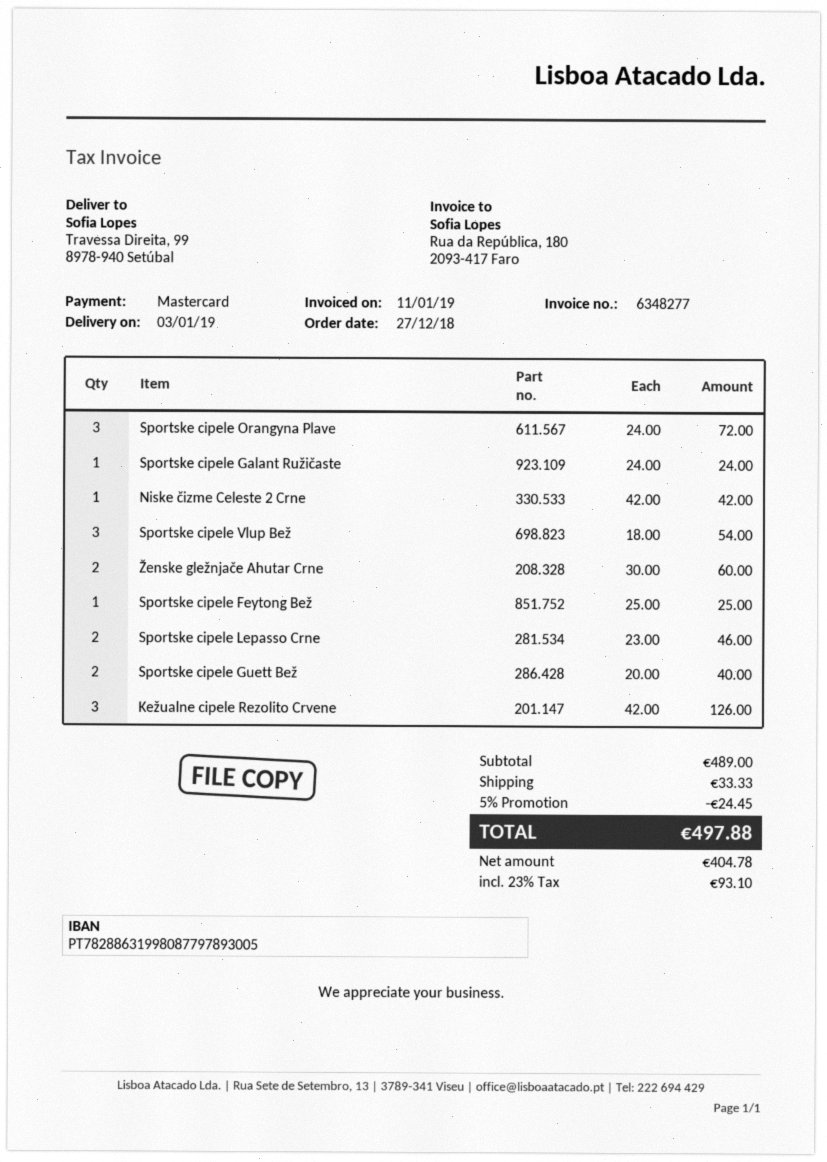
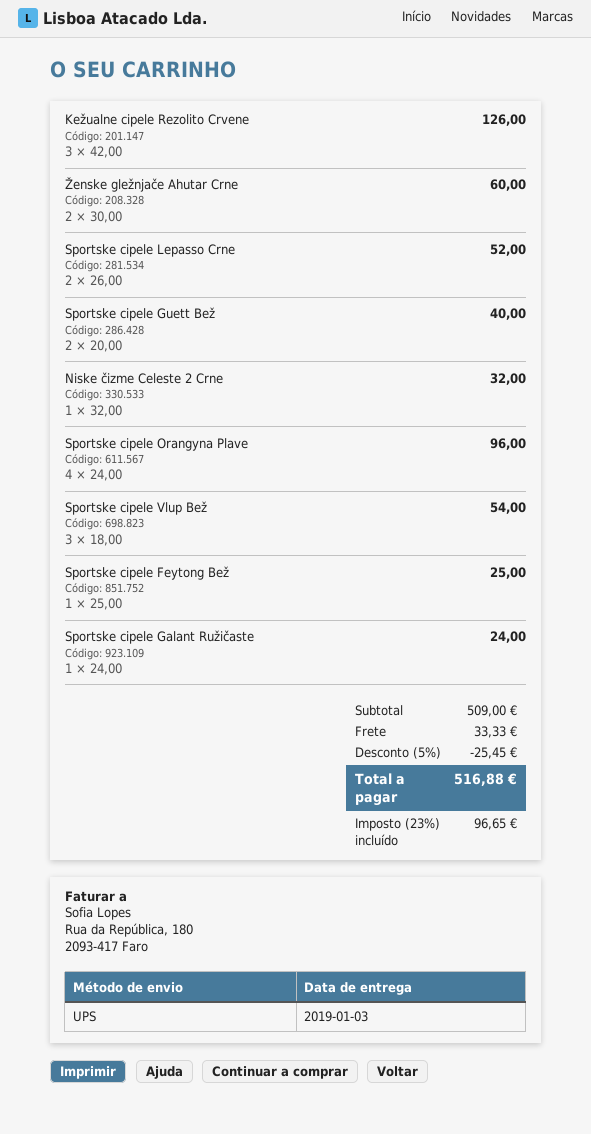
Sportske cipele Orangyna Plave: 3 x 24.00 = 72.00 -> 4 x 24.00 = 96.00
Niske čizme Celeste 2 Crne: 1 x 42.00 = 42.00 -> 1 x 32.00 = 32.00
Sportske cipele Lepasso Crne: 2 x 23.00 = 46.00 -> 2 x 26.00 = 52.00
subtotal: 489.00 -> 509.00
discount: 5% = 24.45 -> 5% = 25.45
tax: 23% = 93.10 -> 23% = 96.65
total: 497.88 -> 516.88

